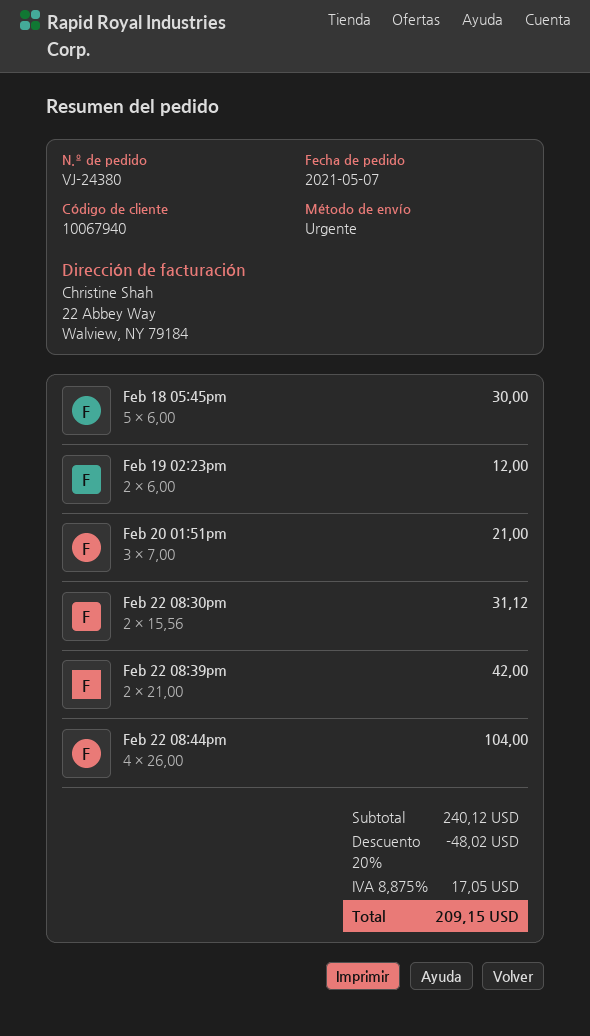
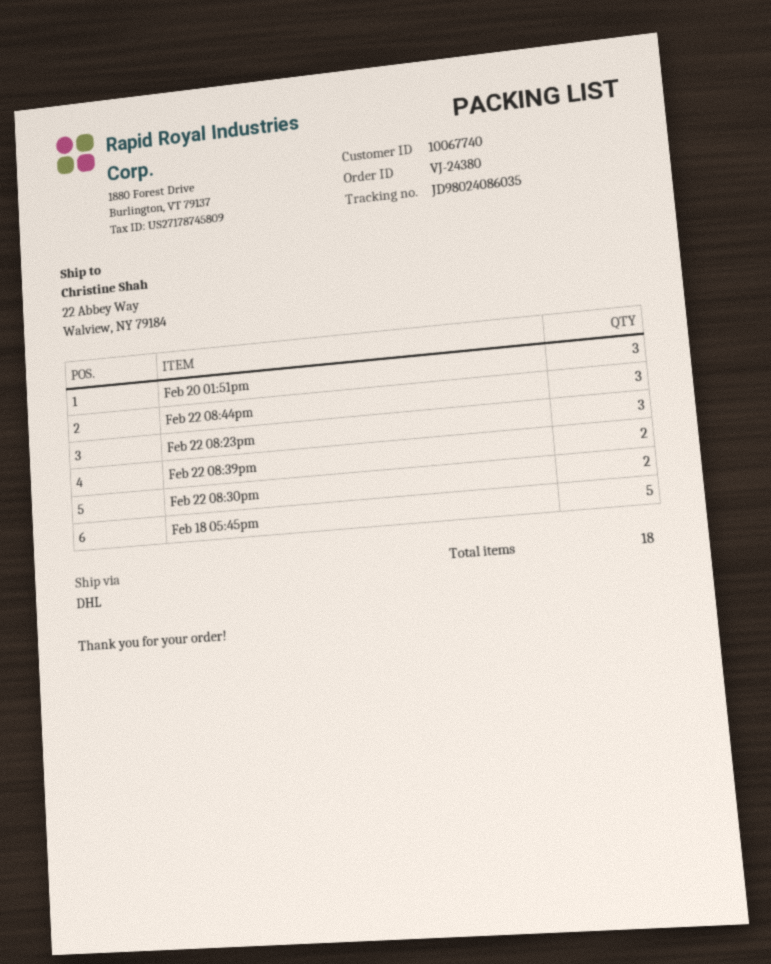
customer number: 10067940 -> 10067740
shipping method: express -> DHL
Feb 19 02:23pm: 2 -> none
Feb 22 08:44pm: 4 -> 3
Feb 22 08:23pm: none -> 3

